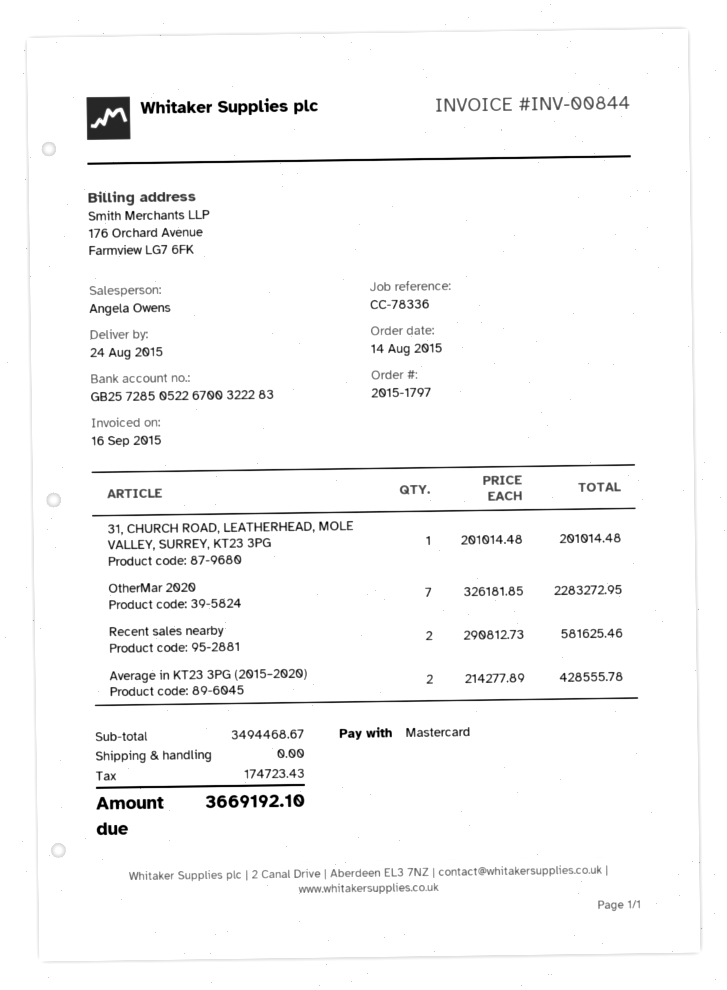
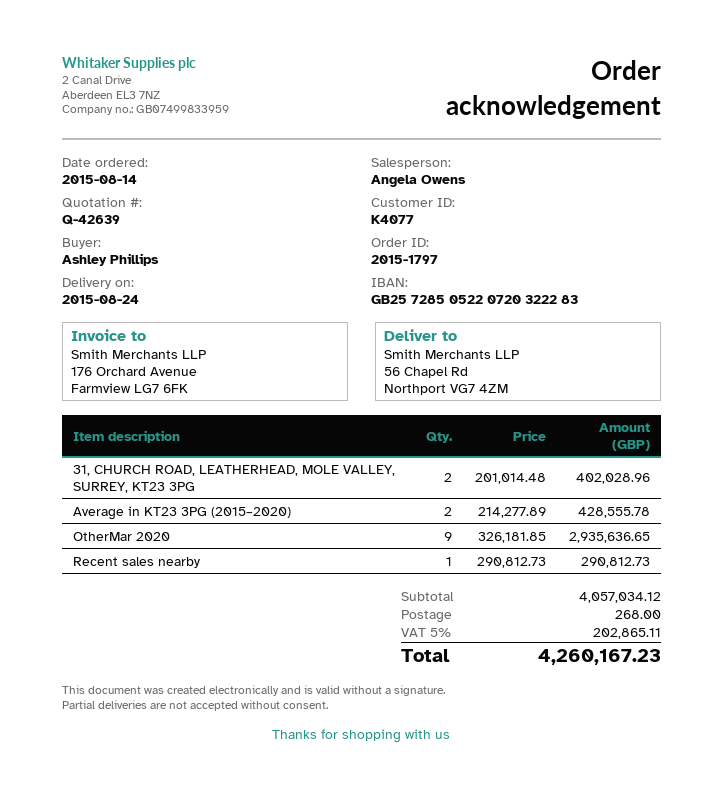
bank account: GB25728505226700322283 -> GB25728505220720322283
31, CHURCH ROAD, LEATHERHEAD, MOLE VALLEY, SURREY, KT23 3PG: 1 x 201014.48 = 201014.48 -> 2 x 201014.48 = 402028.96
OtherMar 2020: 7 x 326181.85 = 2283272.95 -> 9 x 326181.85 = 2935636.65
Recent sales nearby: 2 x 290812.73 = 581625.46 -> 1 x 290812.73 = 290812.73
subtotal: 3494468.67 -> 4057034.12
shipping: 0.00 -> 268.00
tax: 174723.43 -> 202865.11
total: 3669192.10 -> 4260167.23

